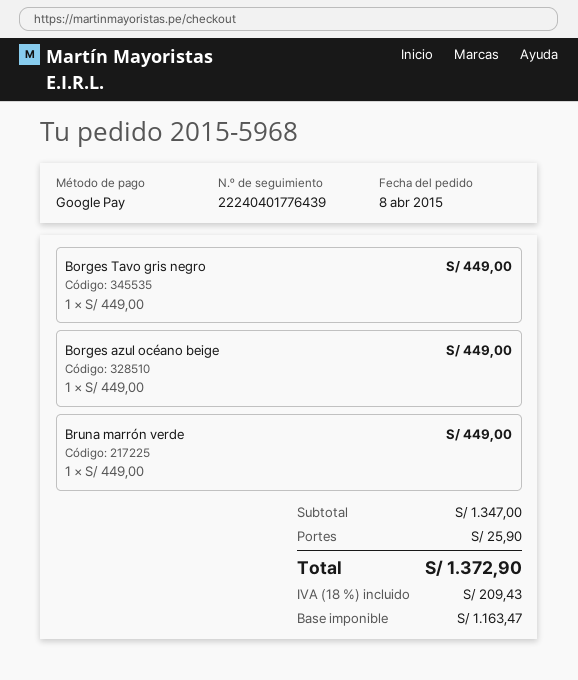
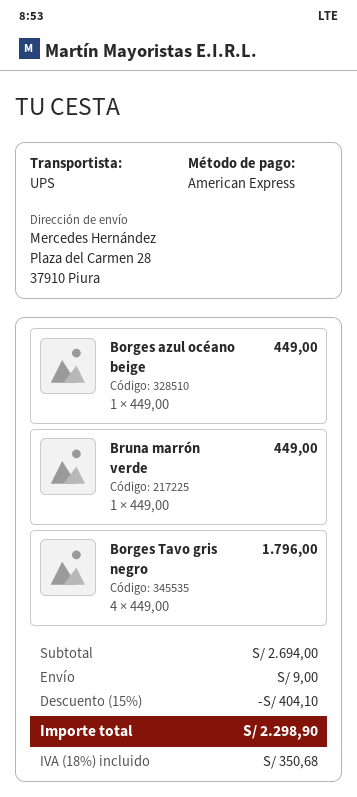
payment method: Google Pay -> American Express
Borges Tavo gris negro: 1 x 449.00 = 449.00 -> 4 x 449.00 = 1796.00
subtotal: 1347.00 -> 2694.00
discount: none -> 15% = 404.10
shipping: 25.90 -> 9.00
tax: 18% = 209.43 -> 18% = 350.68
total: 1372.90 -> 2298.90

